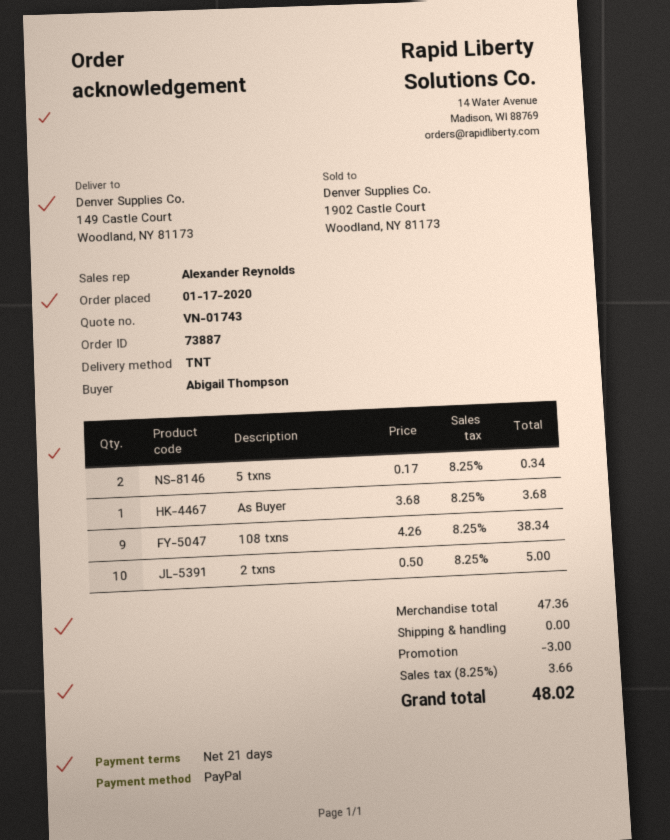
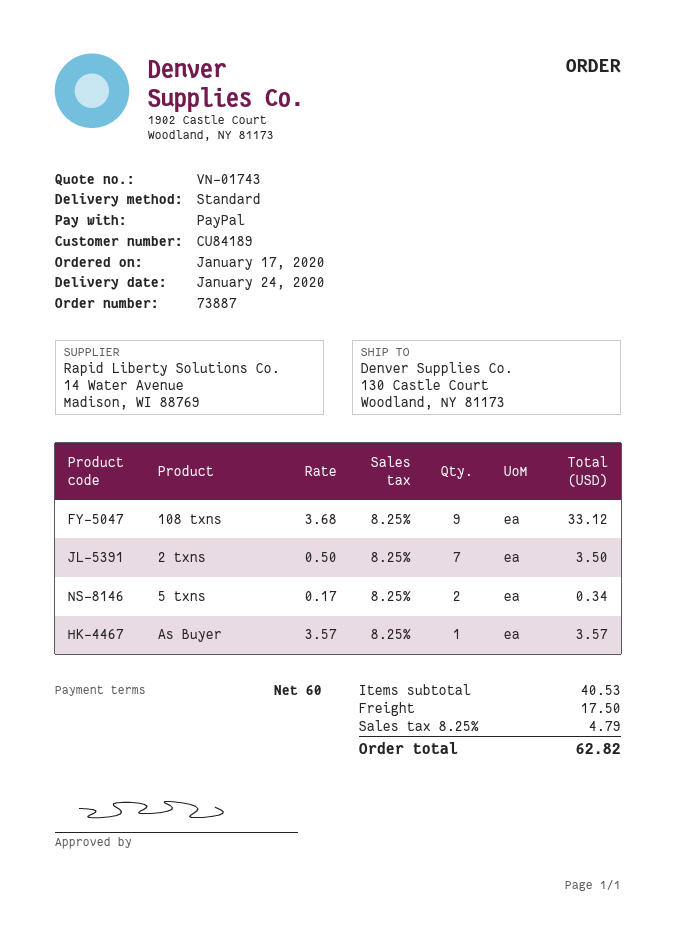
payment terms: 21 days -> 60 days
shipping method: TNT -> standard
ship to: 149 Castle Court, Woodland, NY 81173 -> 130 Castle Court, Woodland, NY 81173
As Buyer: 1 x 3.68 = 3.68 -> 1 x 3.57 = 3.57
108 txns: 9 x 4.26 = 38.34 -> 9 x 3.68 = 33.12
2 txns: 10 x 0.50 = 5.00 -> 7 x 0.50 = 3.50
subtotal: 47.36 -> 40.53
discount: 3.00 -> none
shipping: 0.00 -> 17.50
tax: 8.25% = 3.66 -> 8.25% = 4.79
total: 48.02 -> 62.82

